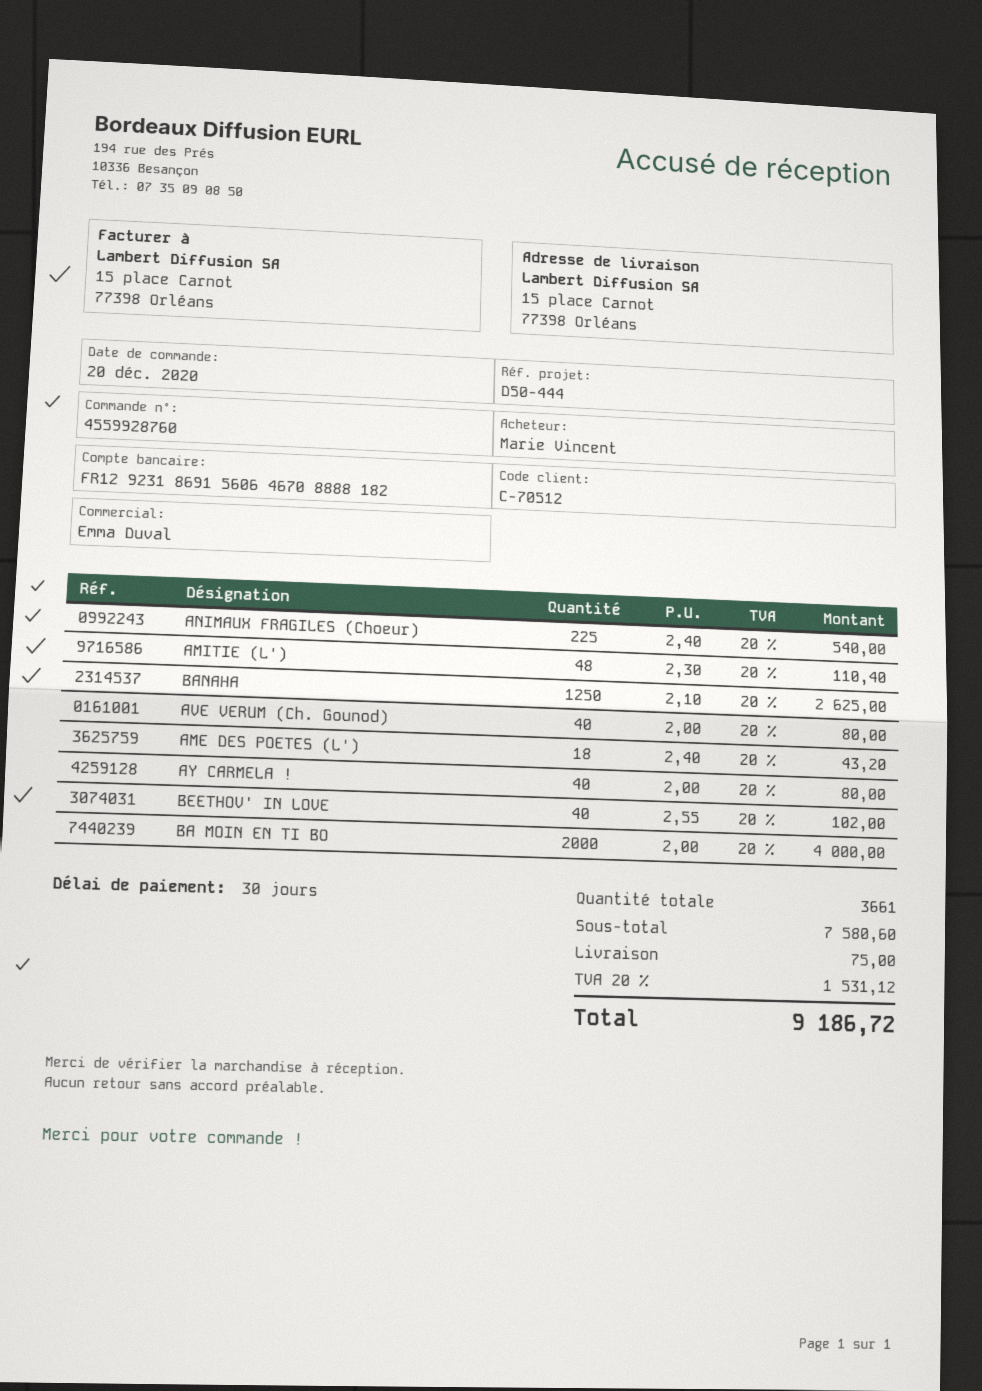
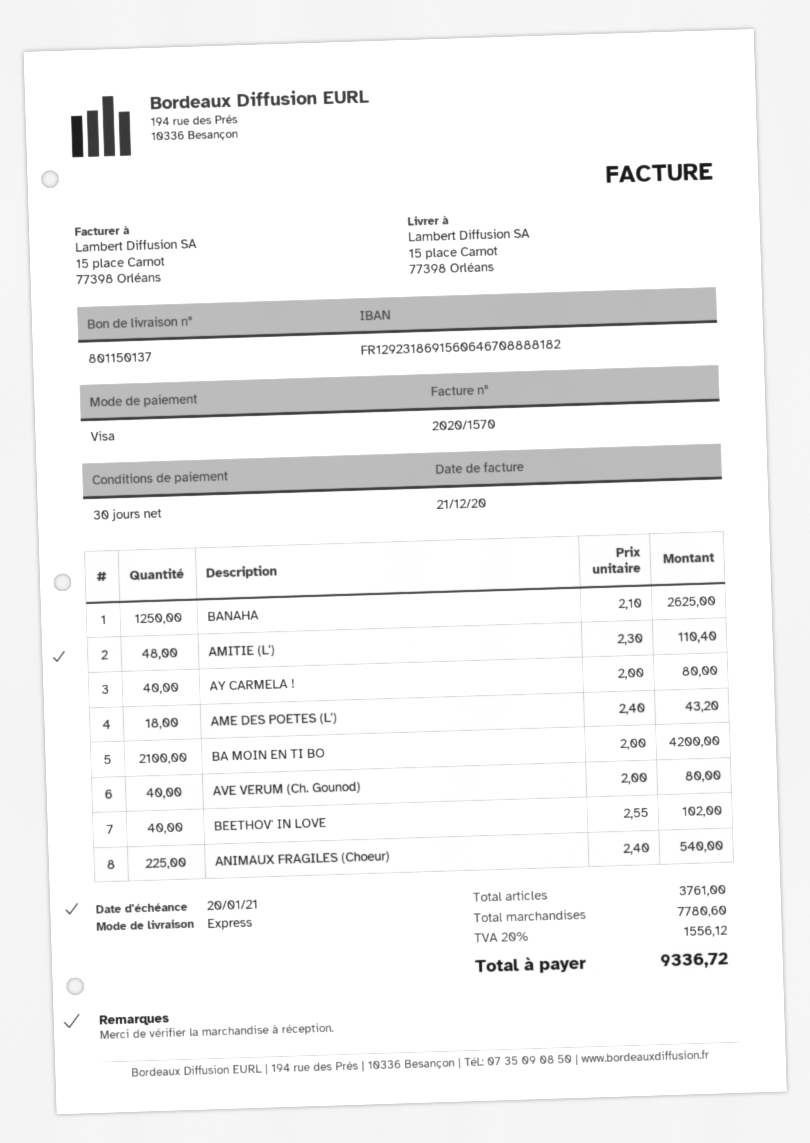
BA MOIN EN TI BO: 2000 x 2.00 = 4000.00 -> 2100 x 2.00 = 4200.00
total quantity: 3661 -> 3761
subtotal: 7580.60 -> 7780.60
shipping: 75.00 -> none
tax: 20% = 1531.12 -> 20% = 1556.12
total: 9186.72 -> 9336.72

